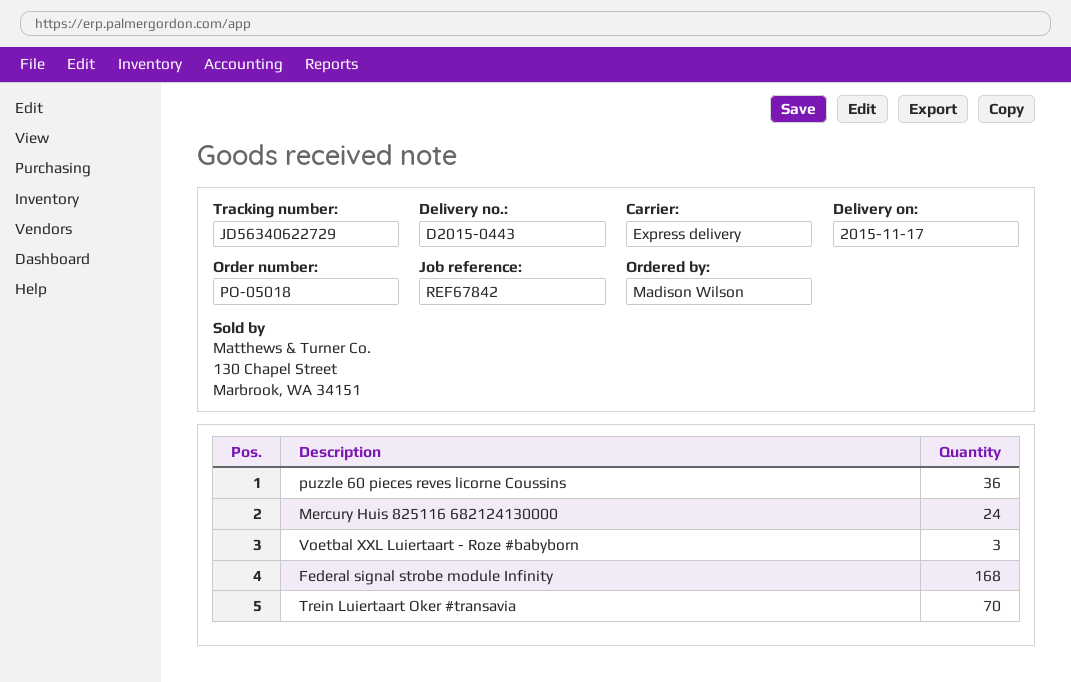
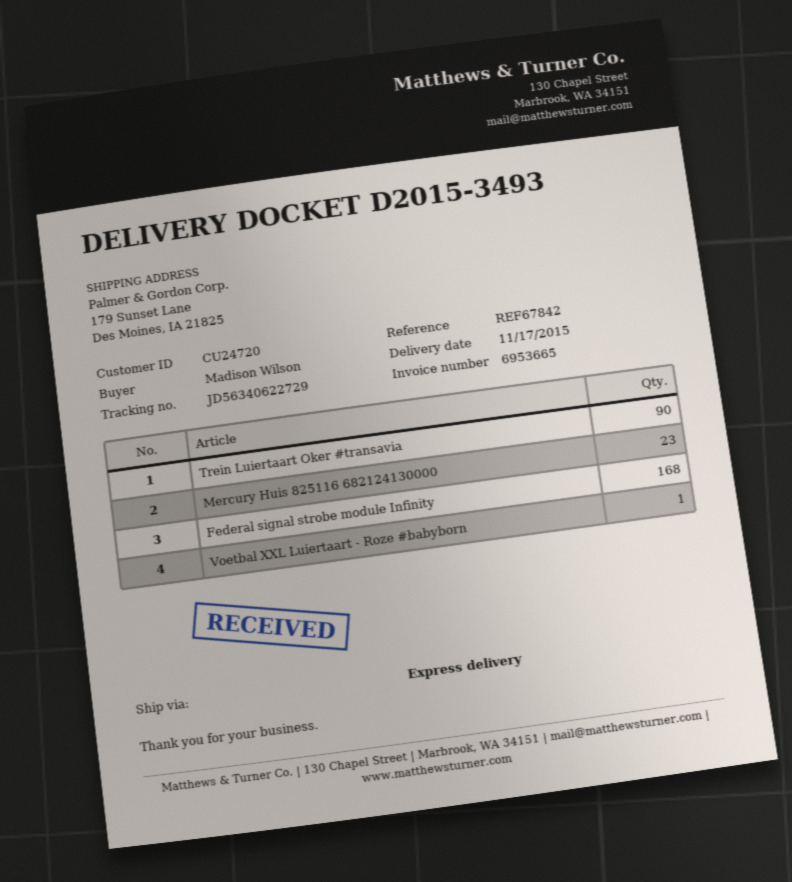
delivery note number: D2015-0443 -> D2015-3493
puzzle 60 pieces reves licorne Coussins: 36 -> none
Mercury Huis 825116 682124130000: 24 -> 23
Voetbal XXL Luiertaart - Roze #babyborn: 3 -> 1
Trein Luiertaart Oker #transavia: 70 -> 90

